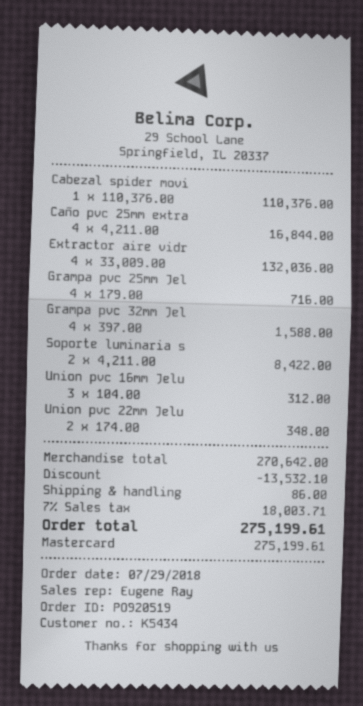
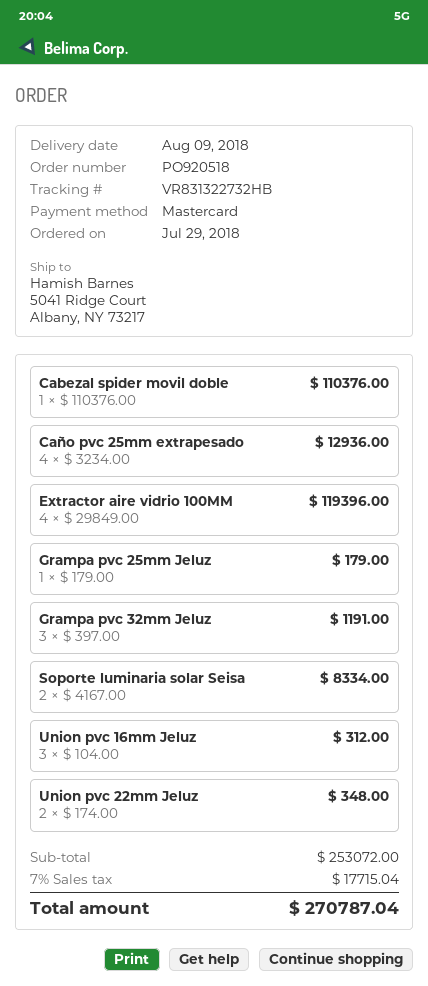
order number: PO920519 -> PO920518
Caño pvc 25mm extra: 4 x 4211.00 = 16844.00 -> 4 x 3234.00 = 12936.00
Extractor aire vidr: 4 x 33009.00 = 132036.00 -> 4 x 29849.00 = 119396.00
Grampa pvc 25mm Jel: 4 x 179.00 = 716.00 -> 1 x 179.00 = 179.00
Grampa pvc 32mm Jel: 4 x 397.00 = 1588.00 -> 3 x 397.00 = 1191.00
Soporte luminaria s: 2 x 4211.00 = 8422.00 -> 2 x 4167.00 = 8334.00
subtotal: 270642.00 -> 253072.00
discount: 13532.10 -> none
shipping: 86.00 -> none
tax: 7% = 18003.71 -> 7% = 17715.04
total: 275199.61 -> 270787.04

